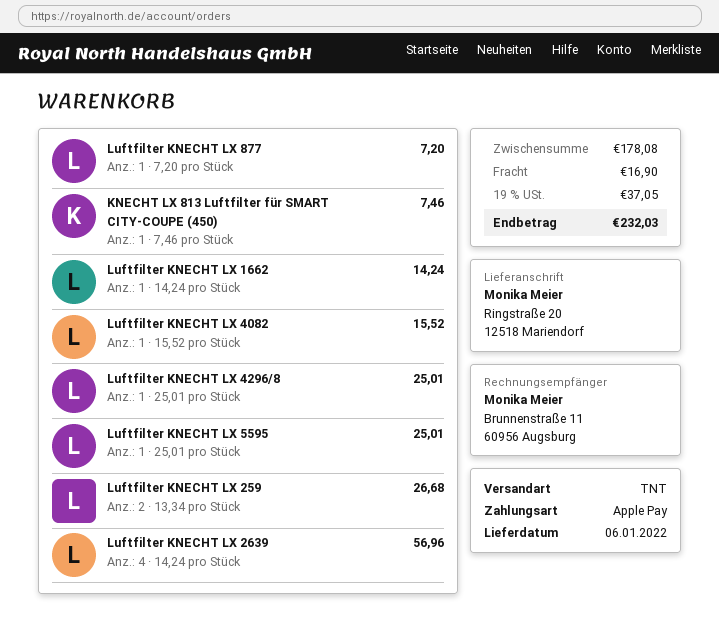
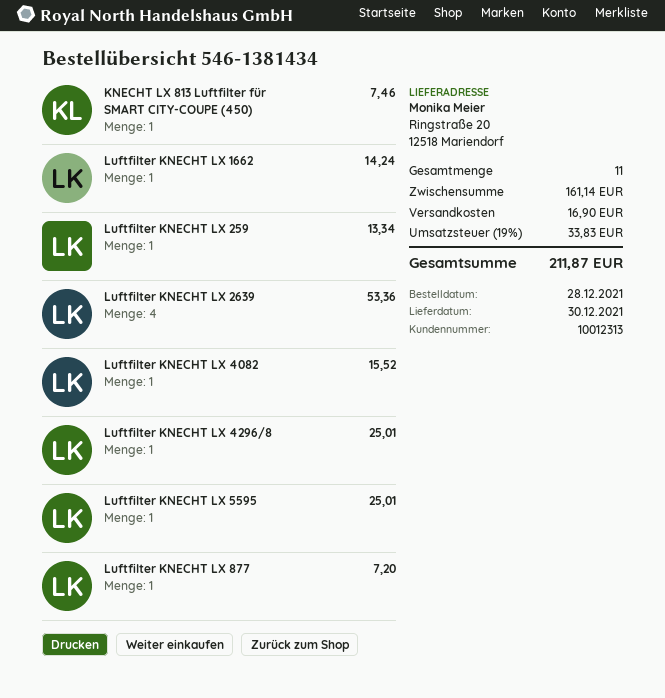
delivery date: 2022-01-06 -> 2021-12-30
Luftfilter KNECHT LX 259: 2 for 26.68 -> 1 for 13.34
Luftfilter KNECHT LX 2639: 4 for 56.96 -> 4 for 53.36
subtotal: 178.08 -> 161.14
tax: 19% = 37.05 -> 19% = 33.83
total: 232.03 -> 211.87

